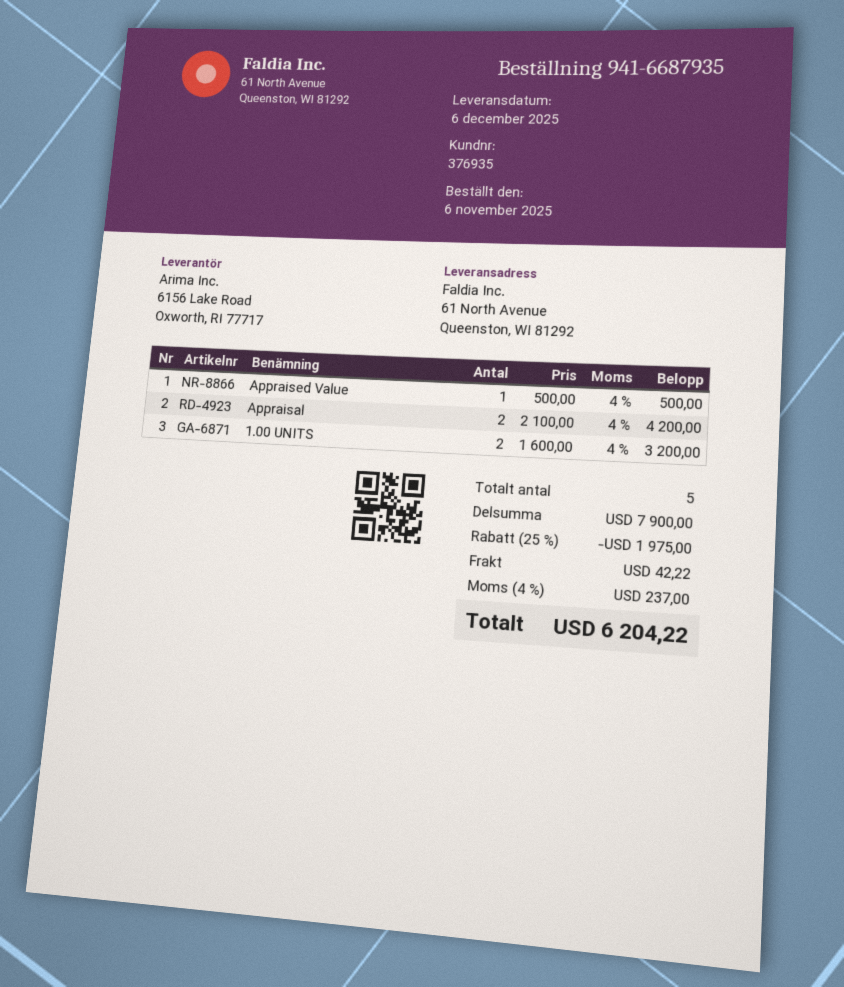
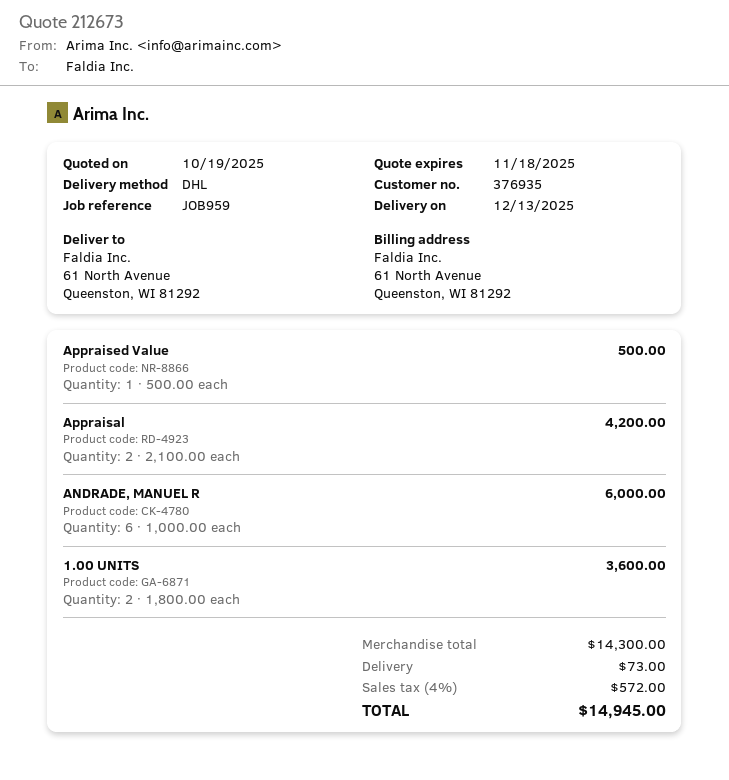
delivery date: 2025-12-06 -> 2025-12-13
1.00 UNITS: 2 x 1600.00 = 3200.00 -> 2 x 1800.00 = 3600.00
ANDRADE, MANUEL R: none -> 6 x 1000.00 = 6000.00
subtotal: 7900.00 -> 14300.00
discount: 25% = 1975.00 -> none
shipping: 42.22 -> 73.00
tax: 4% = 237.00 -> 4% = 572.00
total: 6204.22 -> 14945.00

